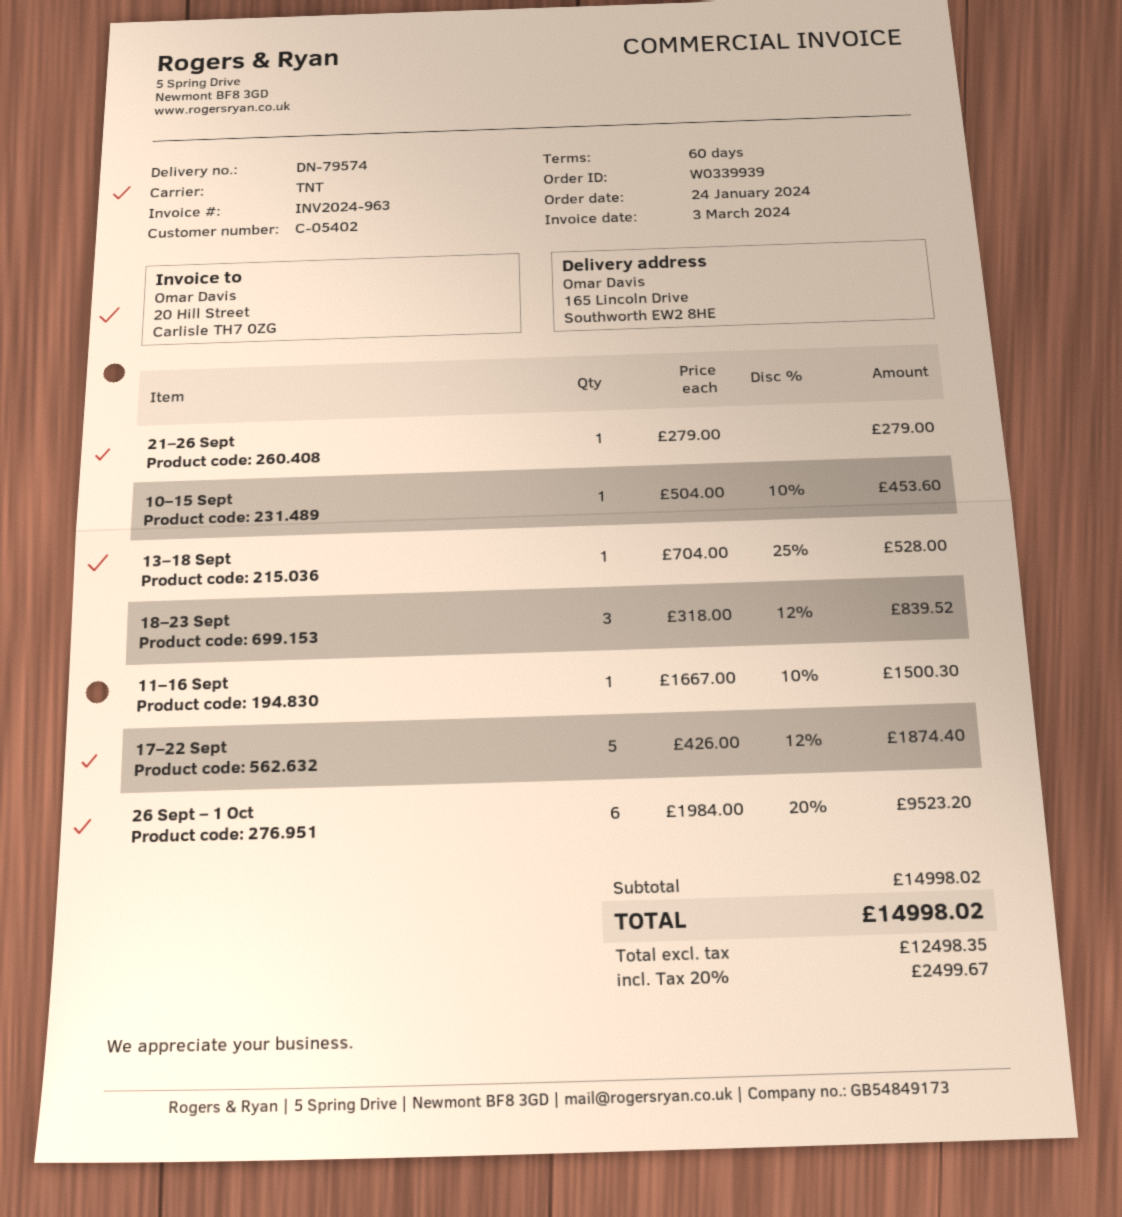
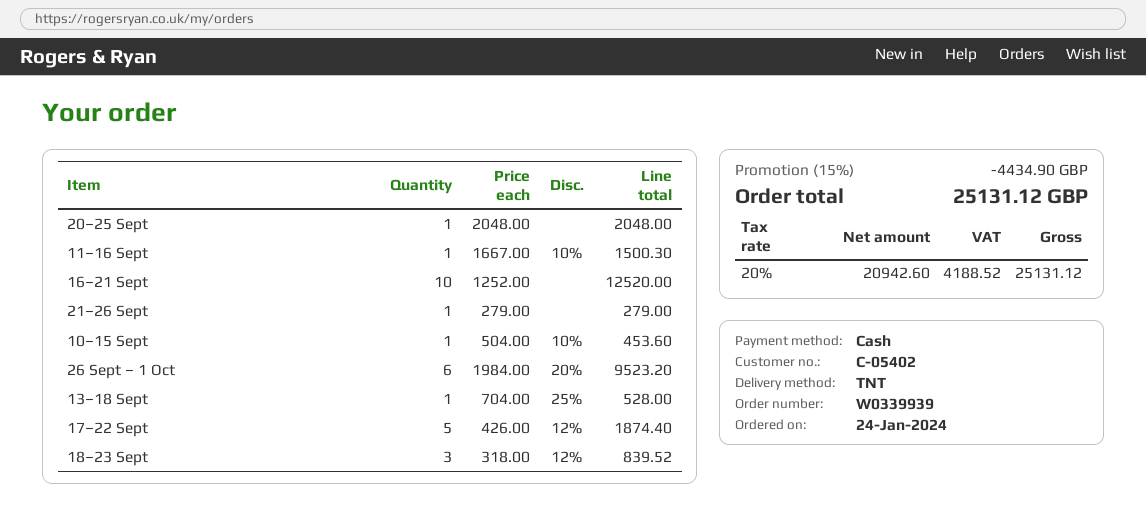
20–25 Sept: none -> 1 x 2048.00 = 2048.00
16–21 Sept: none -> 10 x 1252.00 = 12520.00
discount: none -> 15% = 4434.90
net: 12498.35 -> 20942.60
tax: 20% = 2499.67 -> 20% = 4188.52
total: 14998.02 -> 25131.12

